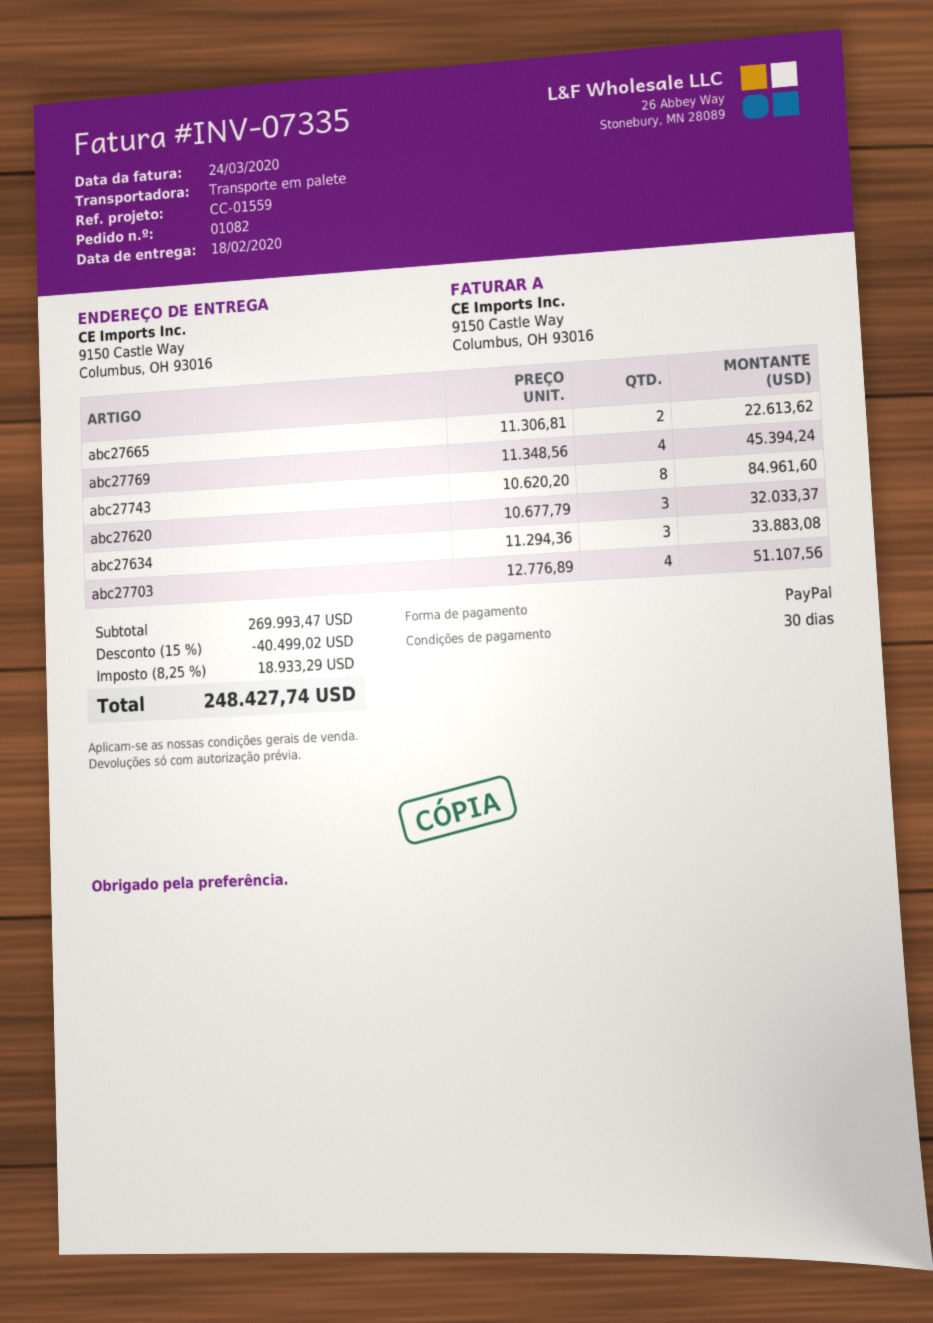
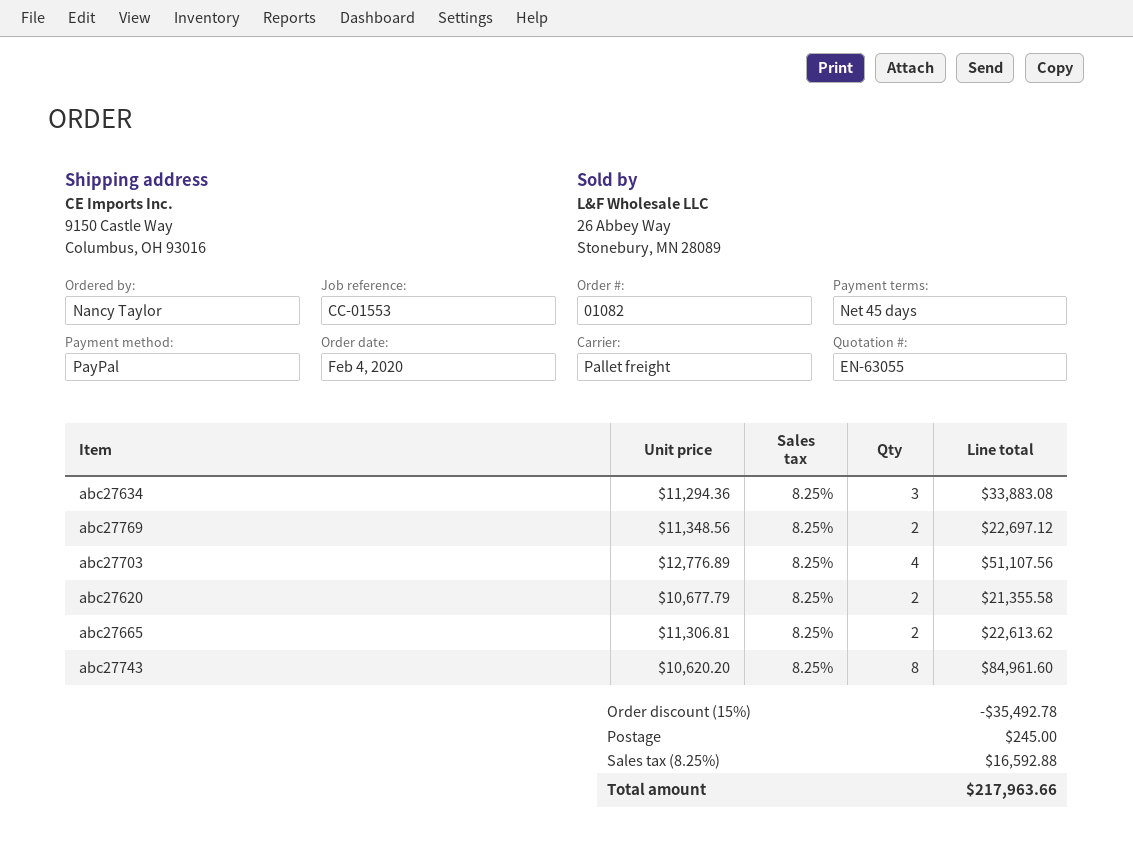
payment terms: 30 days -> 45 days
reference: CC-01559 -> CC-01553
abc27769: 4 x 11348.56 = 45394.24 -> 2 x 11348.56 = 22697.12
abc27620: 3 x 10677.79 = 32033.37 -> 2 x 10677.79 = 21355.58
discount: 15% = 40499.02 -> 15% = 35492.78
shipping: none -> 245.00
tax: 8.25% = 18933.29 -> 8.25% = 16592.88
total: 248427.74 -> 217963.66

